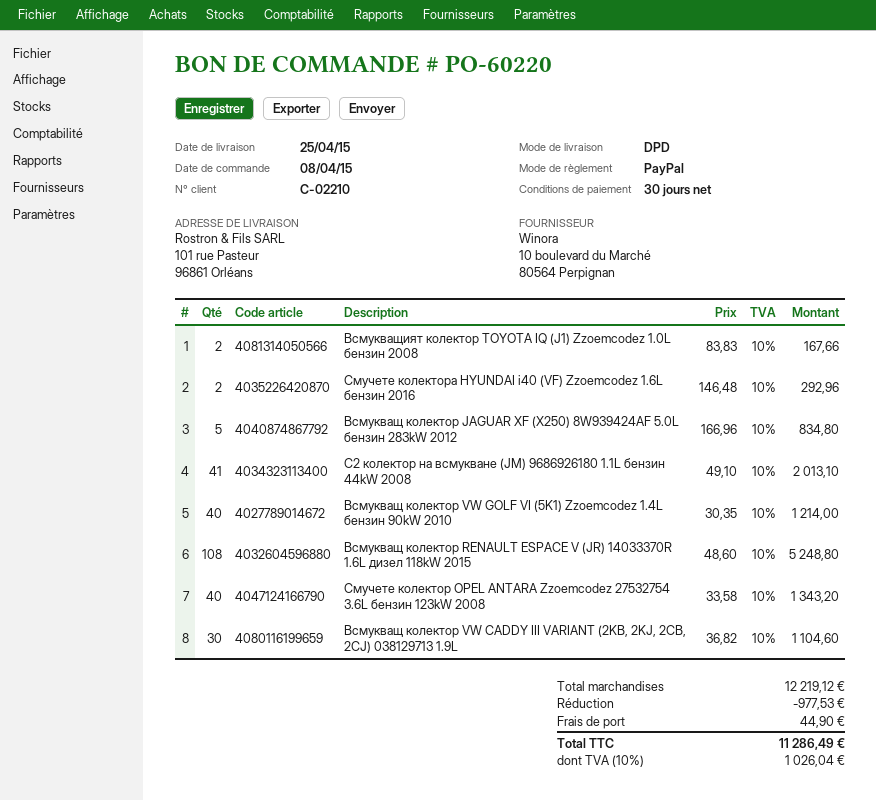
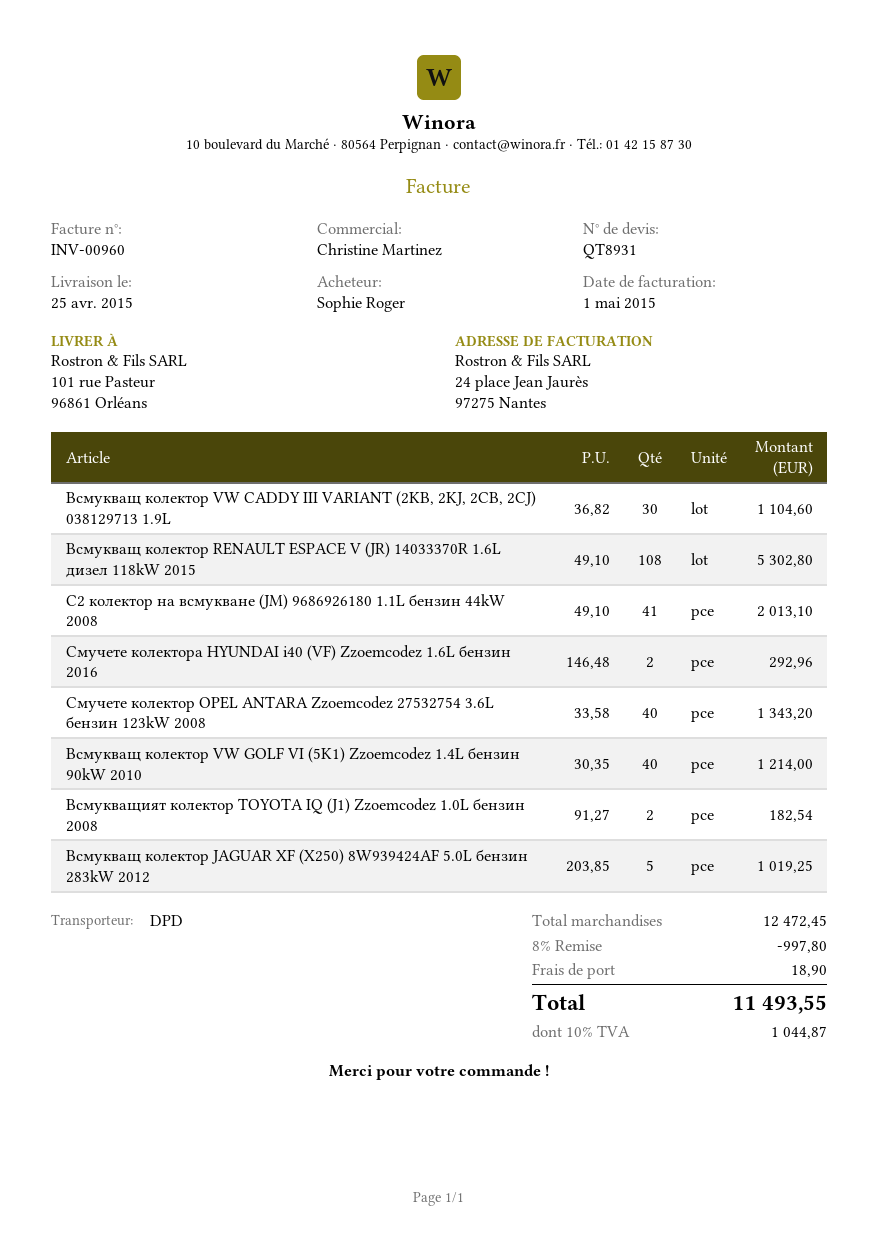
Всмукващият колектор TOYOTA IQ (J1) Zzoemcodez 1.0L бензин 2008: 2 x 83.83 = 167.66 -> 2 x 91.27 = 182.54
Всмукващ колектор JAGUAR XF (X250) 8W939424AF 5.0L бензин 283kW 2012: 5 x 166.96 = 834.80 -> 5 x 203.85 = 1019.25
Всмукващ колектор RENAULT ESPACE V (JR) 14033370R 1.6L дизел 118kW 2015: 108 x 48.60 = 5248.80 -> 108 x 49.10 = 5302.80
subtotal: 12219.12 -> 12472.45
discount: 977.53 -> 997.80
shipping: 44.90 -> 18.90
tax: 10% = 1026.04 -> 10% = 1044.87
total: 11286.49 -> 11493.55

